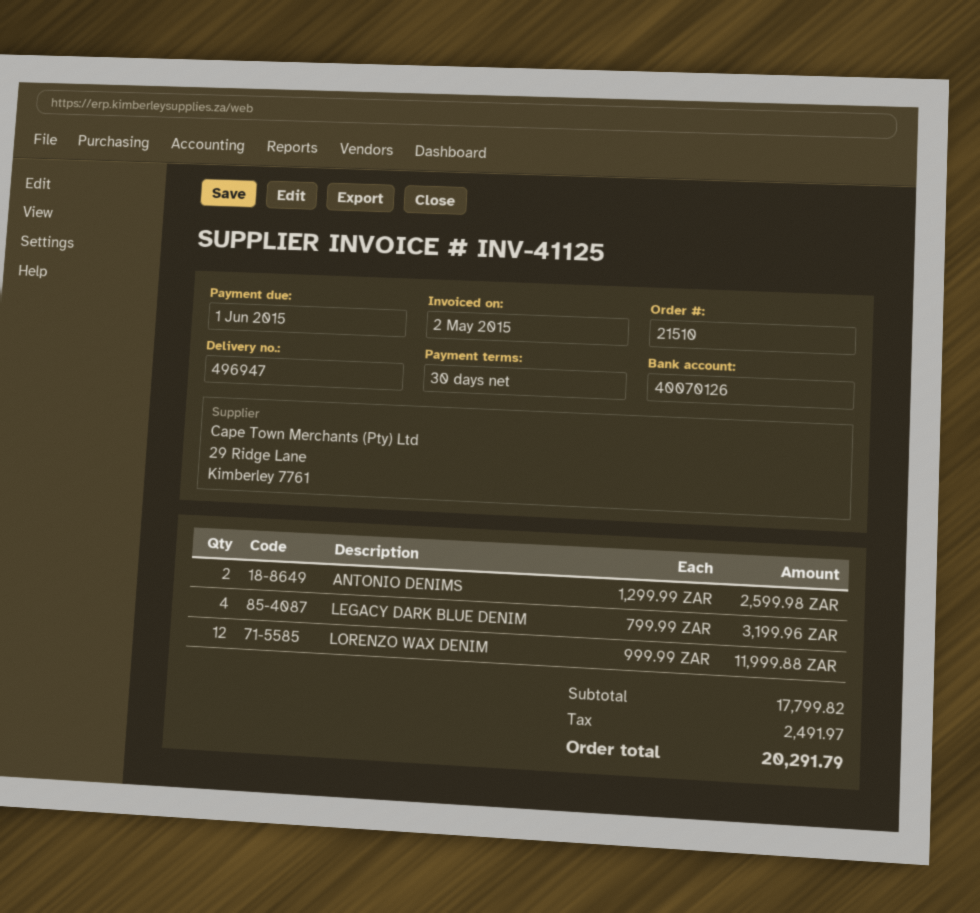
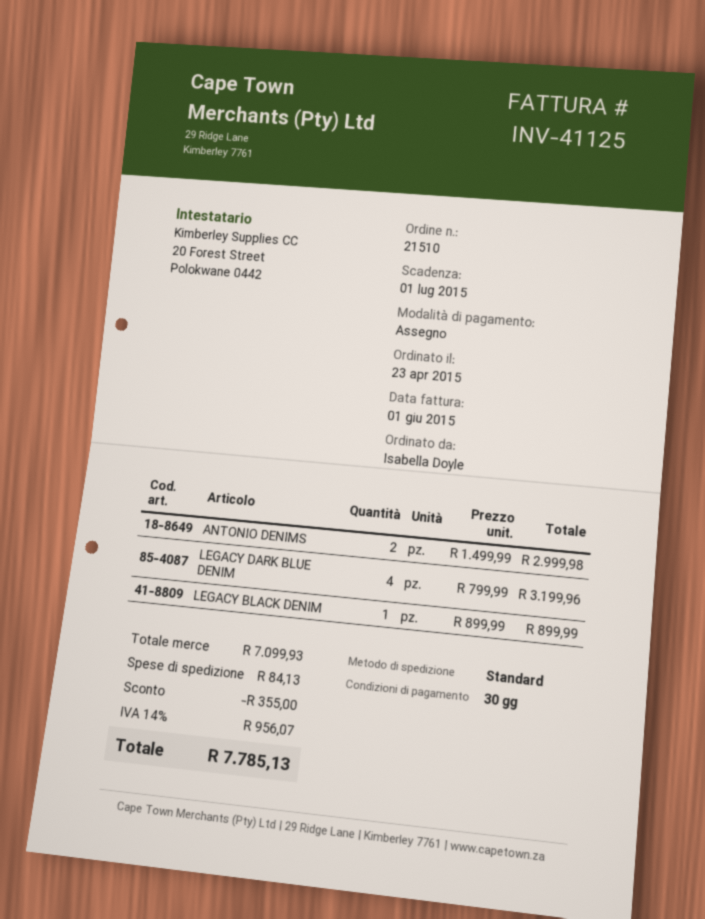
invoice date: 2015-05-02 -> 2015-06-01
due date: 2015-06-01 -> 2015-07-01
ANTONIO DENIMS: 2 x 1299.99 = 2599.98 -> 2 x 1499.99 = 2999.98
LORENZO WAX DENIM: 12 x 999.99 = 11999.88 -> none
LEGACY BLACK DENIM: none -> 1 x 899.99 = 899.99
subtotal: 17799.82 -> 7099.93
discount: none -> 355.00
shipping: none -> 84.13
tax: 2491.97 -> 956.07
total: 20291.79 -> 7785.13

